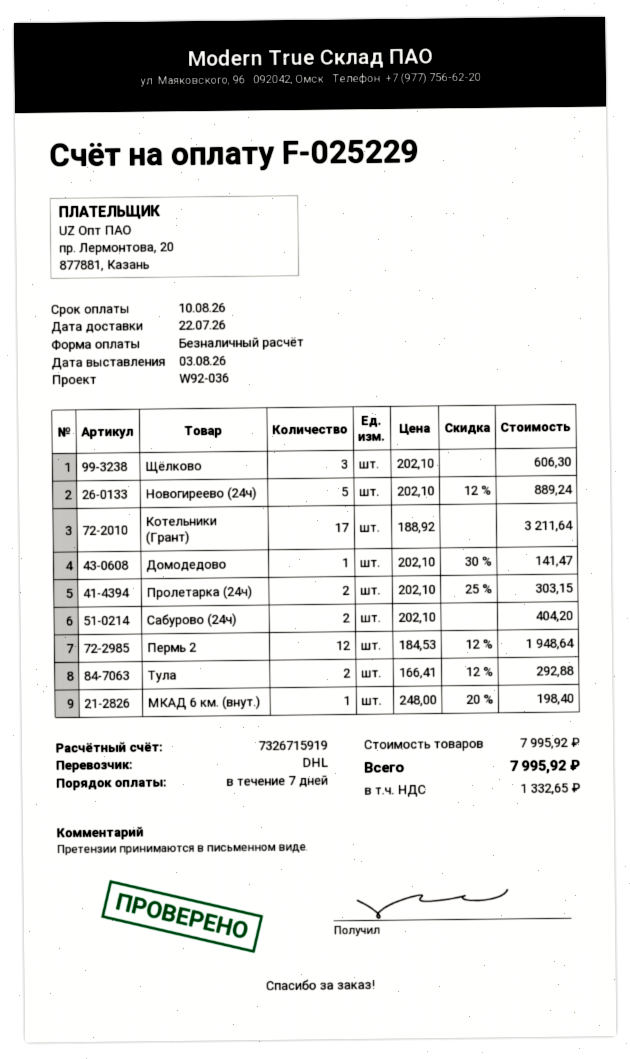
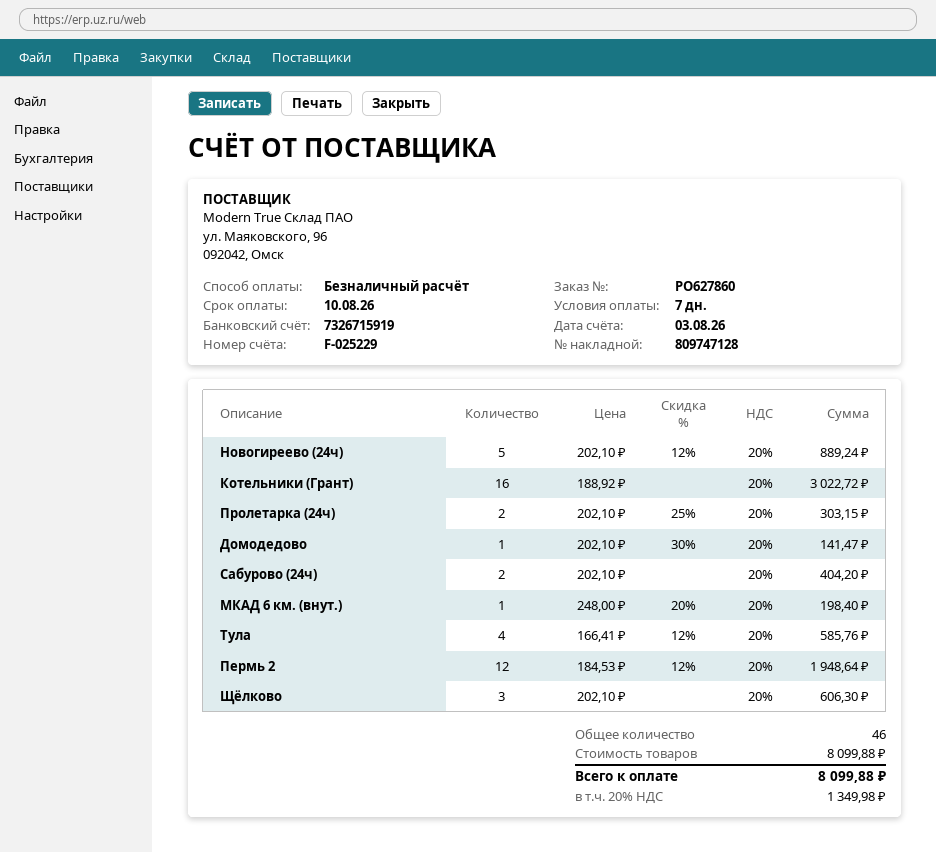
Котельники (Грант): 17 x 188.92 = 3211.64 -> 16 x 188.92 = 3022.72
Тула: 2 x 166.41 - 12% = 292.88 -> 4 x 166.41 - 12% = 585.76
subtotal: 7995.92 -> 8099.88
tax: 1332.65 -> 1349.98
total: 7995.92 -> 8099.88

